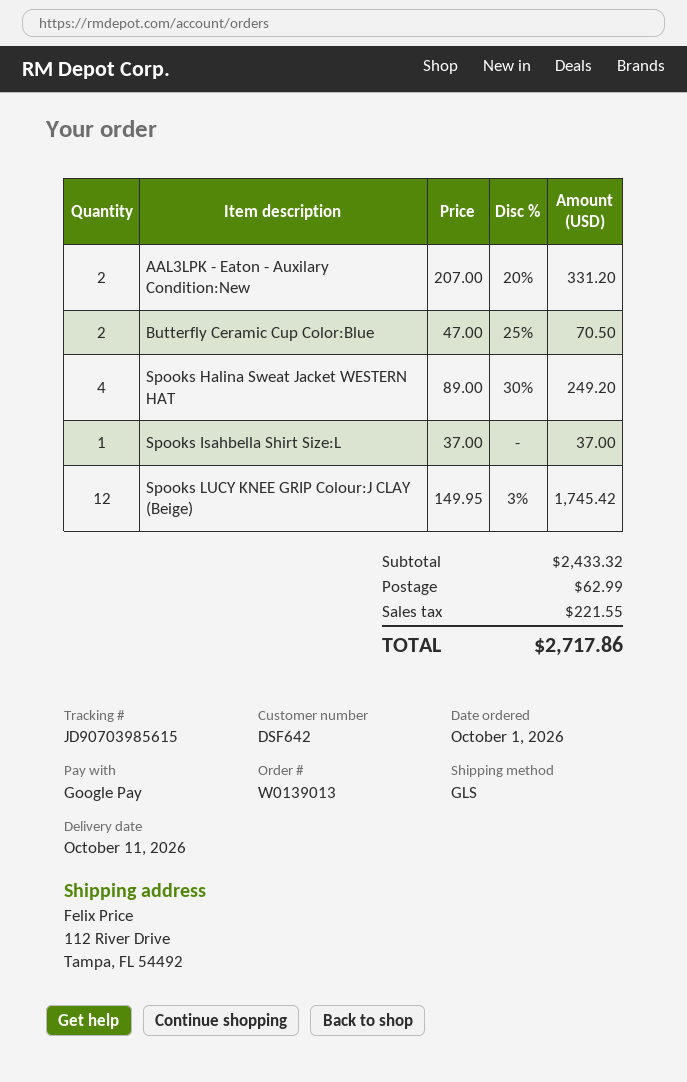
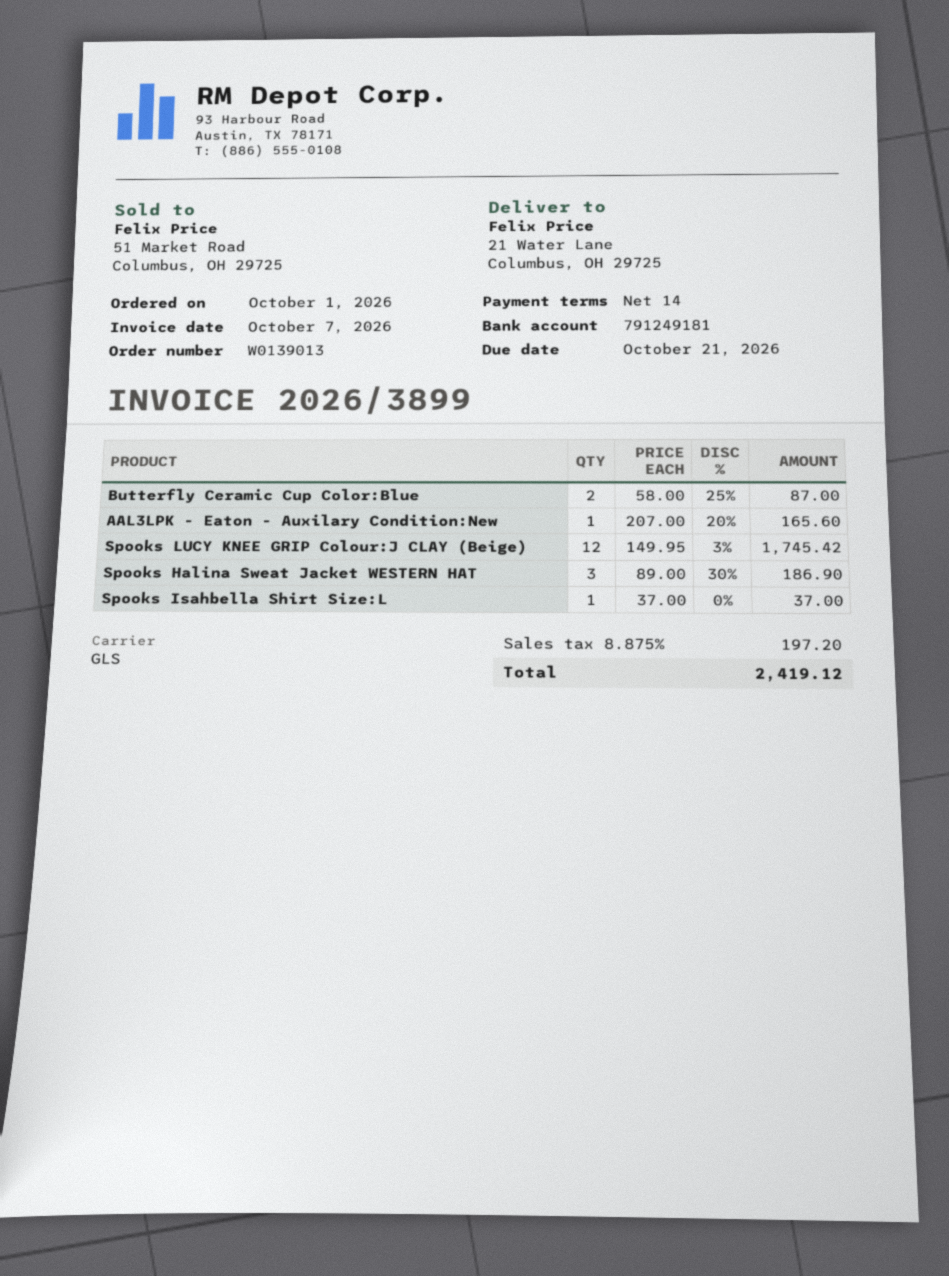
ship to: 112 River Drive, Tampa, FL 54492 -> 21 Water Lane, Columbus, OH 29725
AAL3LPK - Eaton - Auxilary Condition:New: 2 x 207.00 - 20% = 331.20 -> 1 x 207.00 - 20% = 165.60
Butterfly Ceramic Cup Color:Blue: 2 x 47.00 - 25% = 70.50 -> 2 x 58.00 - 25% = 87.00
Spooks Halina Sweat Jacket WESTERN HAT: 4 x 89.00 - 30% = 249.20 -> 3 x 89.00 - 30% = 186.90
shipping: 62.99 -> none
tax: 221.55 -> 197.20
total: 2717.86 -> 2419.12

